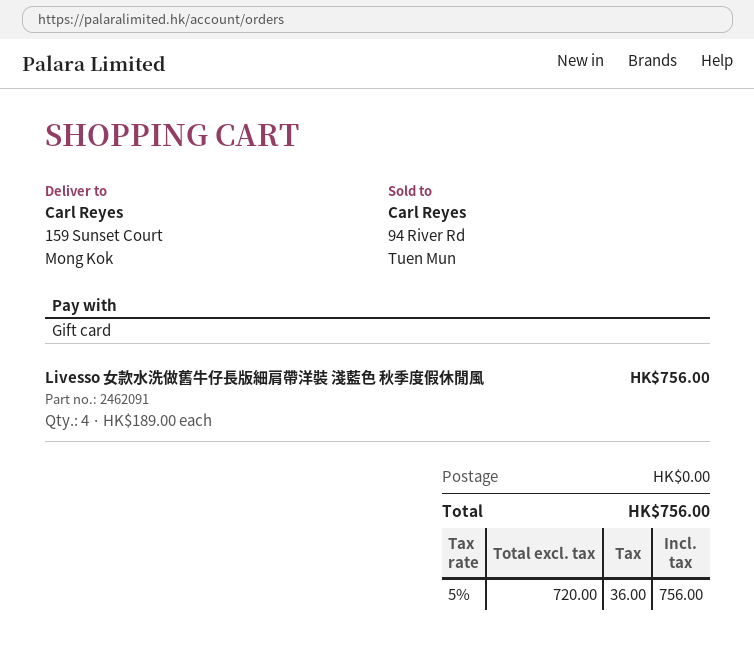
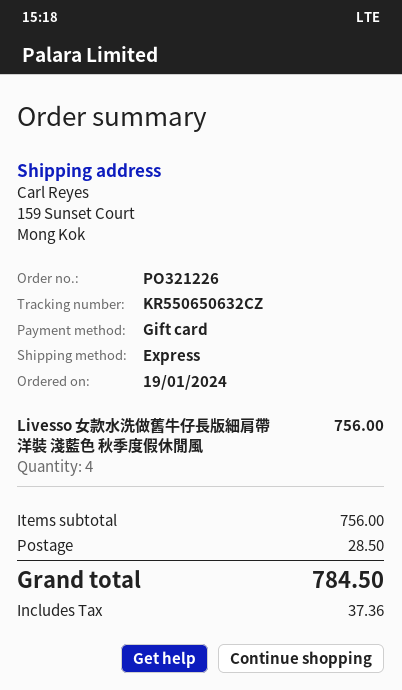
shipping: 0.00 -> 28.50
tax: 36.00 -> 37.36
total: 756.00 -> 784.50

